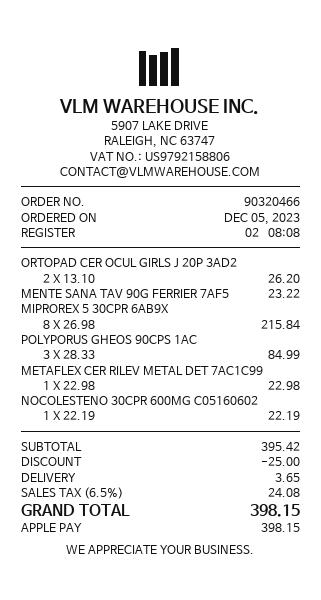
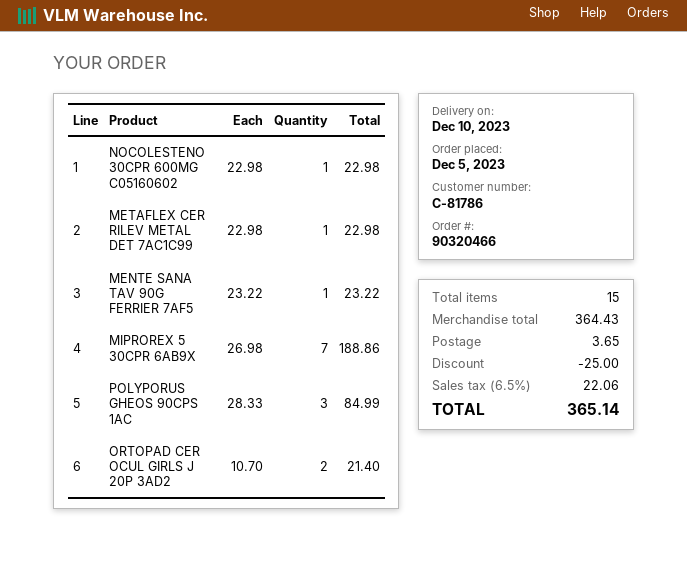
ORTOPAD CER OCUL GIRLS J 20P 3AD2: 2 x 13.10 = 26.20 -> 2 x 10.70 = 21.40
MIPROREX 5 30CPR 6AB9X: 8 x 26.98 = 215.84 -> 7 x 26.98 = 188.86
NOCOLESTENO 30CPR 600MG C05160602: 1 x 22.19 = 22.19 -> 1 x 22.98 = 22.98
subtotal: 395.42 -> 364.43
tax: 6.5% = 24.08 -> 6.5% = 22.06
total: 398.15 -> 365.14

